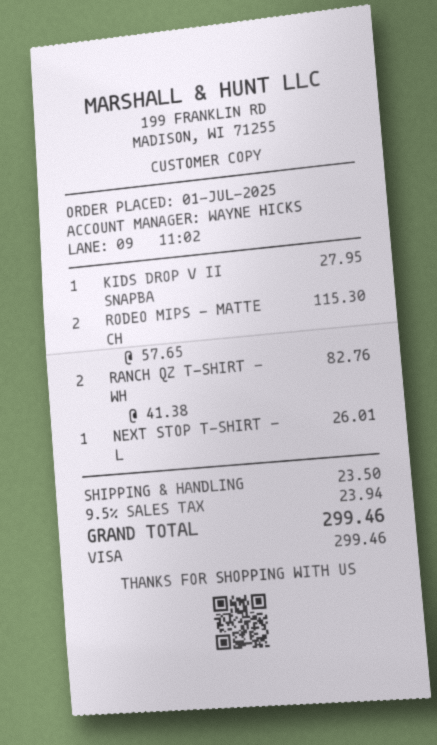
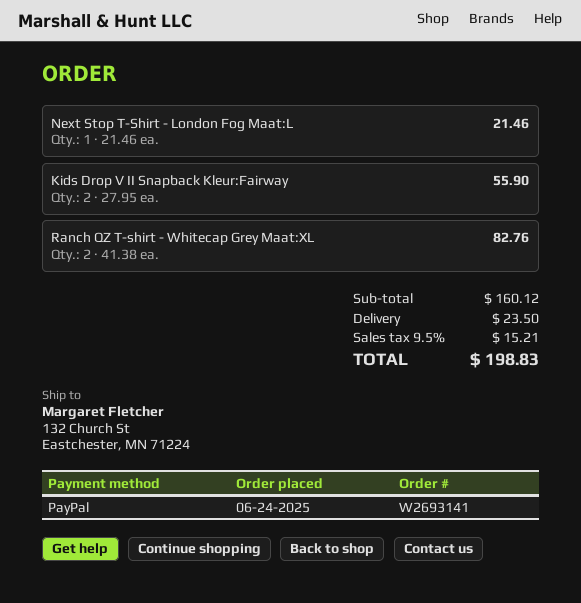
order date: 2025-07-01 -> 2025-06-24
payment method: Visa -> PayPal
KIDS DROP V II SNAPBA: 1 x 27.95 = 27.95 -> 2 x 27.95 = 55.90
RODEO MIPS - MATTE CH: 2 x 57.65 = 115.30 -> none
NEXT STOP T-SHIRT - L: 1 x 26.01 = 26.01 -> 1 x 21.46 = 21.46
tax: 9.5% = 23.94 -> 9.5% = 15.21
total: 299.46 -> 198.83

